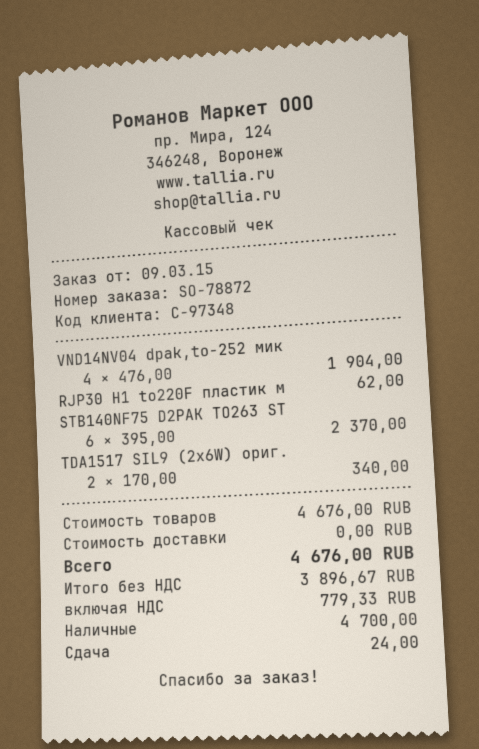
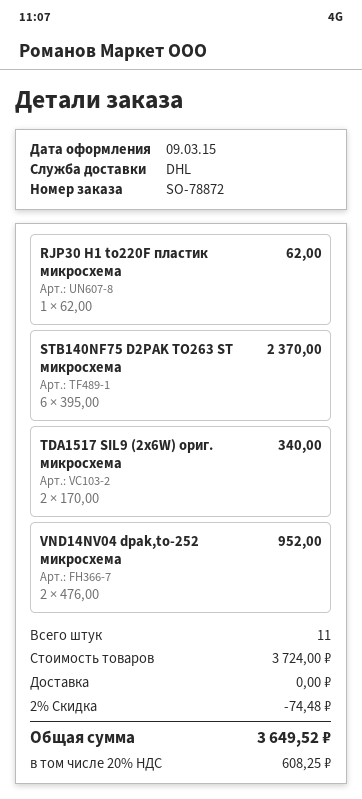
VND14NV04 dpak,to-252 мик: 4 x 476.00 = 1904.00 -> 2 x 476.00 = 952.00
subtotal: 4676.00 -> 3724.00
discount: none -> 2% = 74.48
tax: 779.33 -> 608.25
total: 4676.00 -> 3649.52

